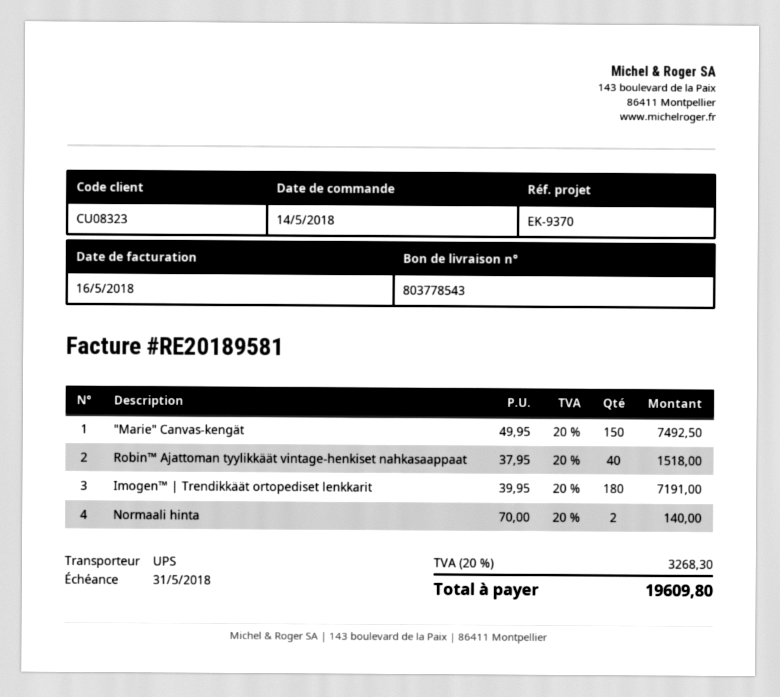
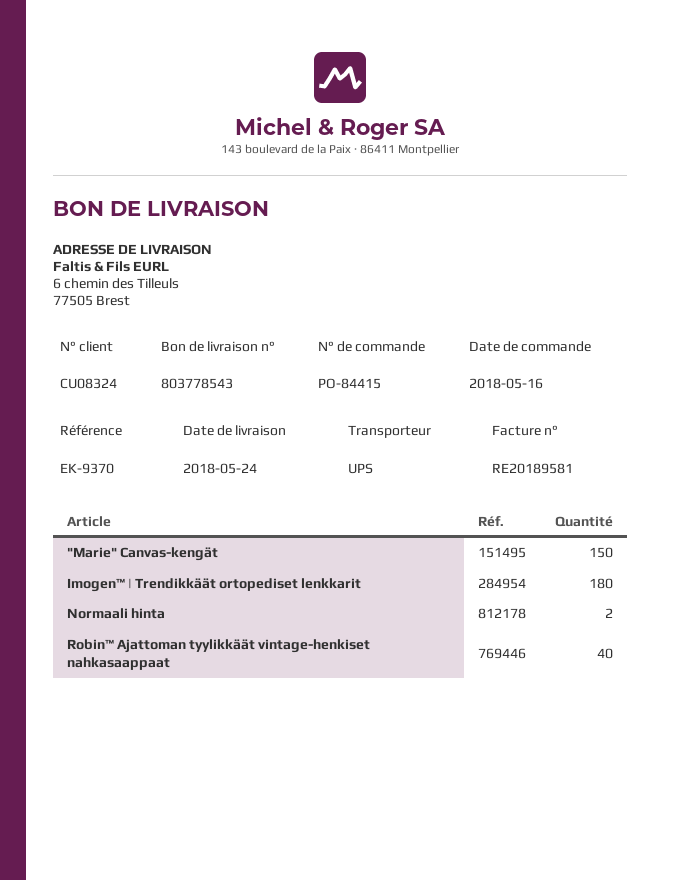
order date: 2018-05-14 -> 2018-05-16
customer number: CU08323 -> CU08324

